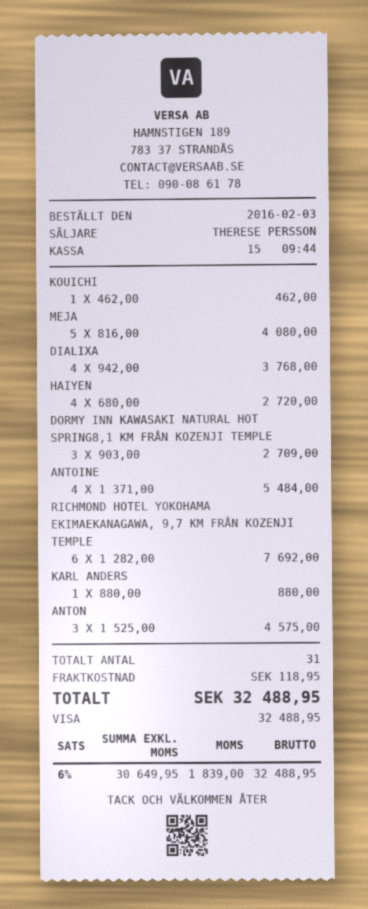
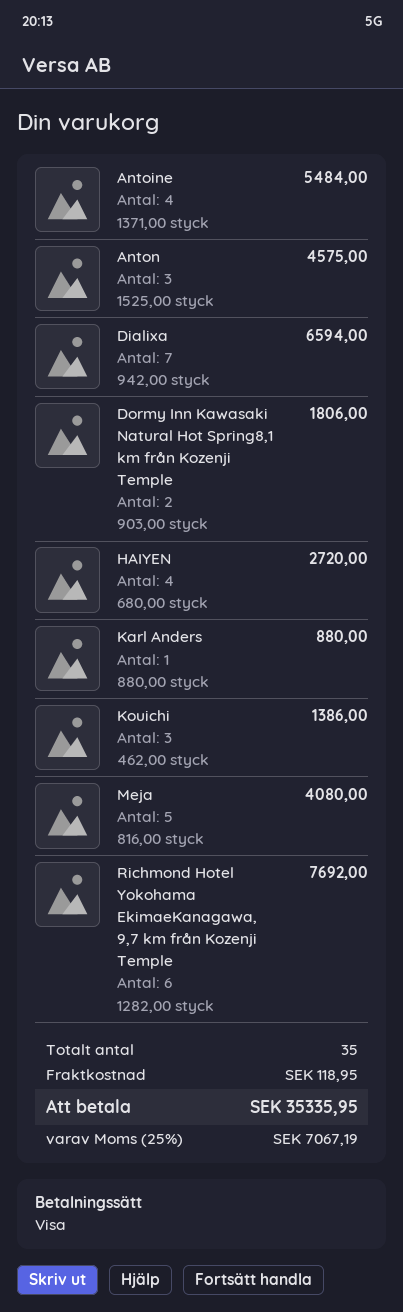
KOUICHI: 1 x 462.00 = 462.00 -> 3 x 462.00 = 1386.00
DIALIXA: 4 x 942.00 = 3768.00 -> 7 x 942.00 = 6594.00
DORMY INN KAWASAKI NATURAL HOT SPRING8,1 KM FRÅN KOZENJI TEMPLE: 3 x 903.00 = 2709.00 -> 2 x 903.00 = 1806.00
total quantity: 31 -> 35
tax: 6% = 1839.00 -> 25% = 7067.19
total: 32488.95 -> 35335.95

